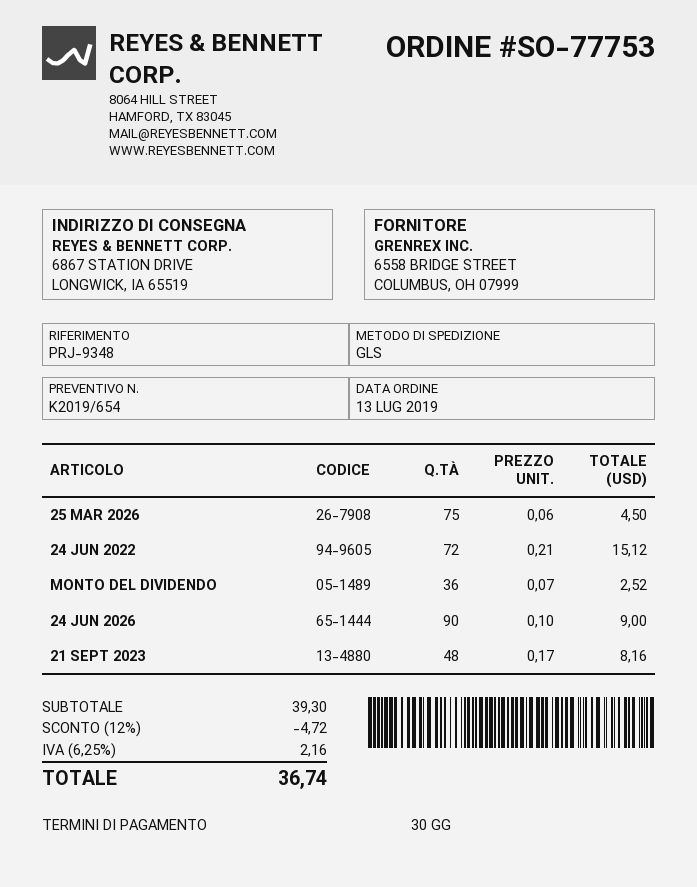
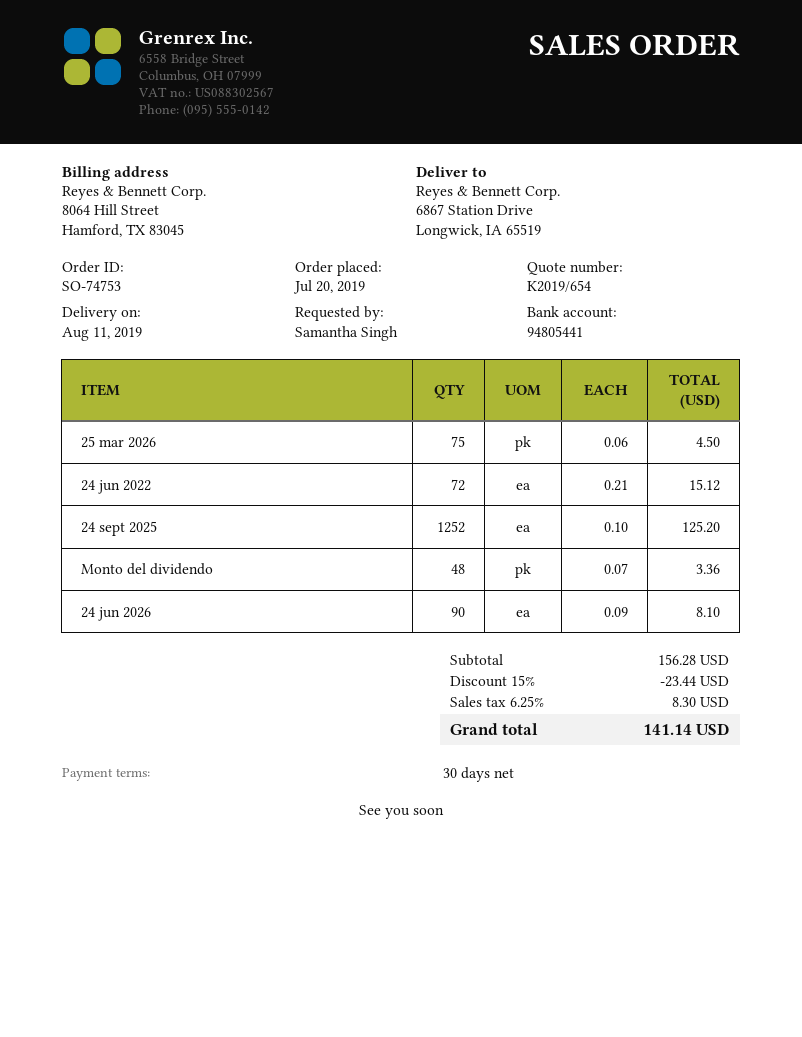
order number: SO-77753 -> SO-74753
order date: 2019-07-13 -> 2019-07-20
MONTO DEL DIVIDENDO: 36 x 0.07 = 2.52 -> 48 x 0.07 = 3.36
24 JUN 2026: 90 x 0.10 = 9.00 -> 90 x 0.09 = 8.10
21 SEPT 2023: 48 x 0.17 = 8.16 -> none
24 sept 2025: none -> 1252 x 0.10 = 125.20
subtotal: 39.30 -> 156.28
discount: 12% = 4.72 -> 15% = 23.44
tax: 6.25% = 2.16 -> 6.25% = 8.30
total: 36.74 -> 141.14

